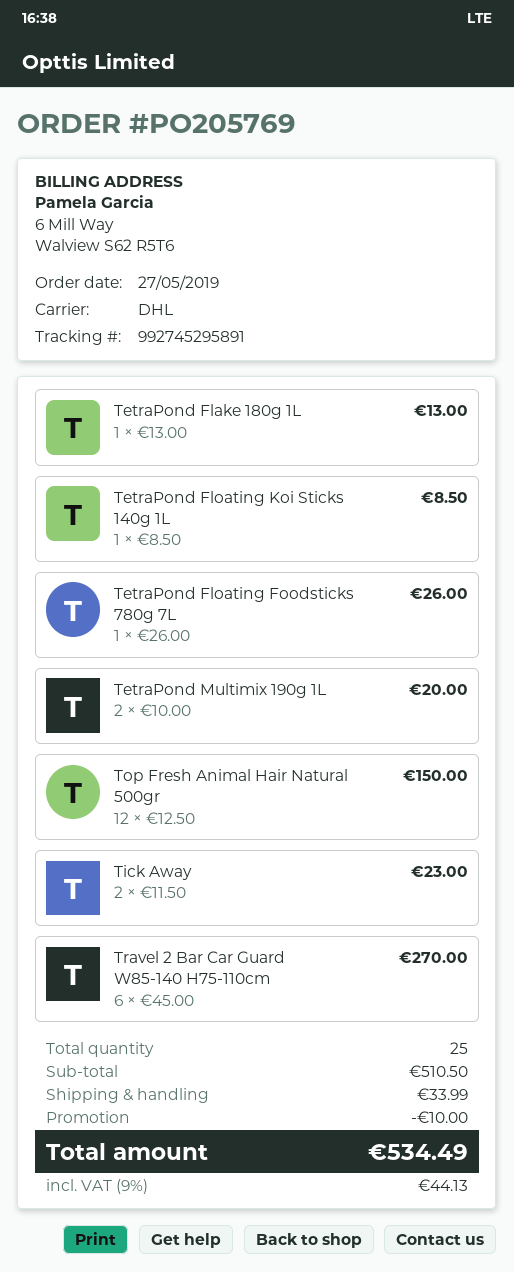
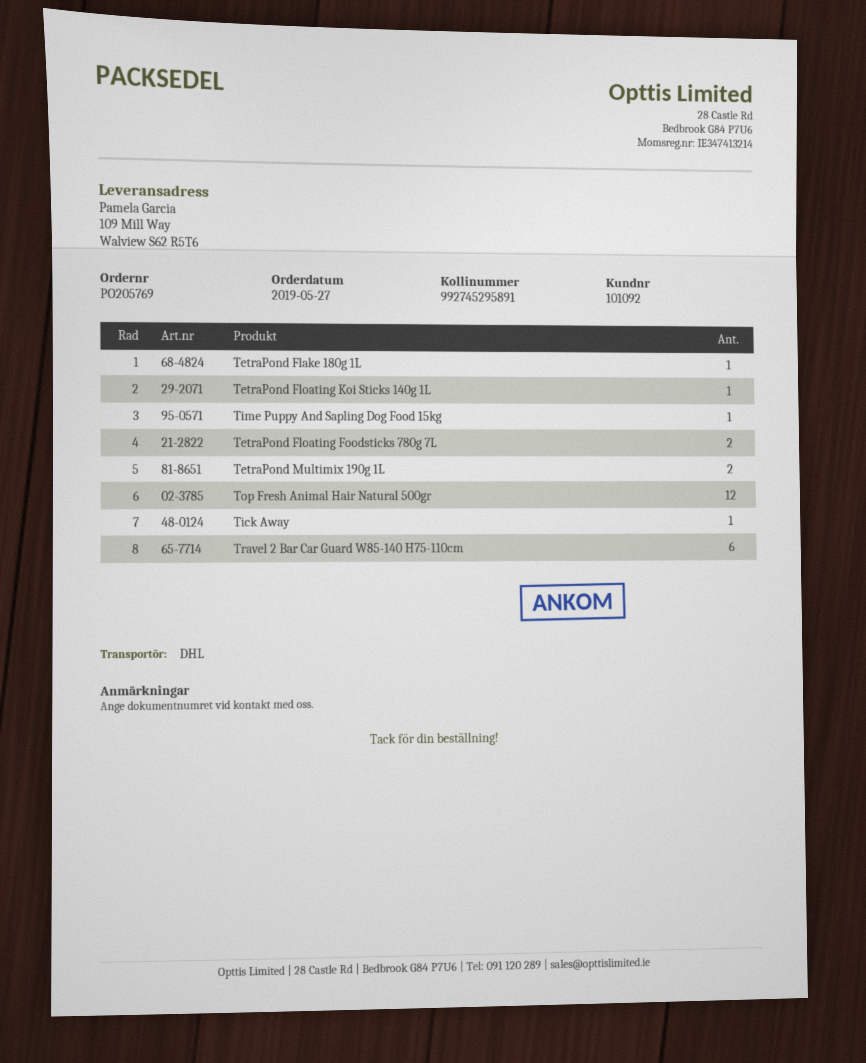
TetraPond Floating Foodsticks 780g 7L: 1 -> 2
Tick Away: 2 -> 1
Time Puppy And Sapling Dog Food 15kg: none -> 1

